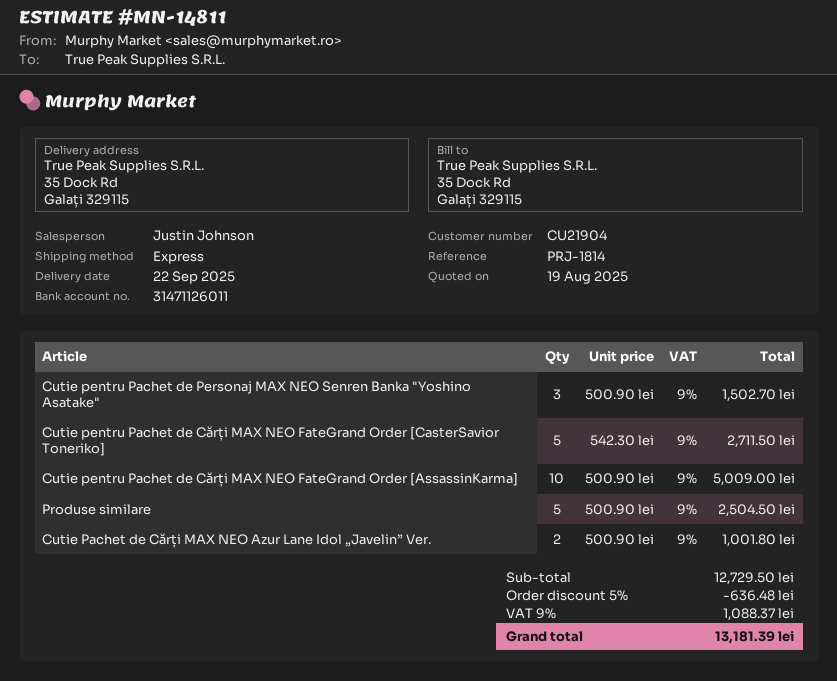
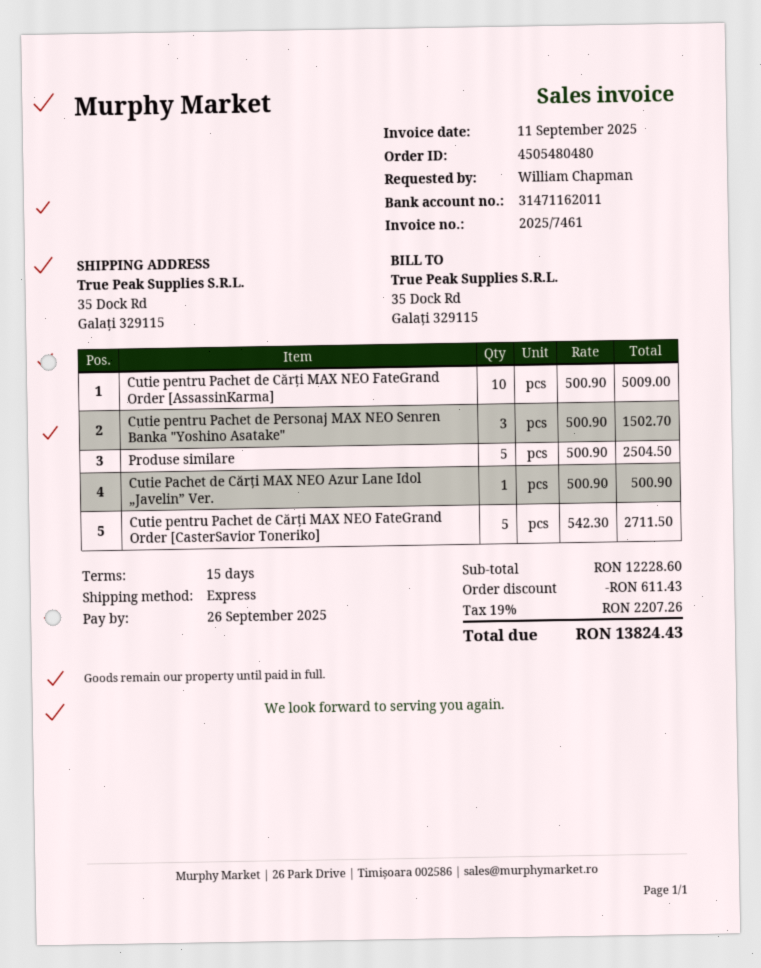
bank account: 31471126011 -> 31471162011
Cutie Pachet de Cărți MAX NEO Azur Lane Idol „Javelin” Ver.: 2 x 500.90 = 1001.80 -> 1 x 500.90 = 500.90
subtotal: 12729.50 -> 12228.60
discount: 636.48 -> 611.43
tax: 9% = 1088.37 -> 19% = 2207.26
total: 13181.39 -> 13824.43

